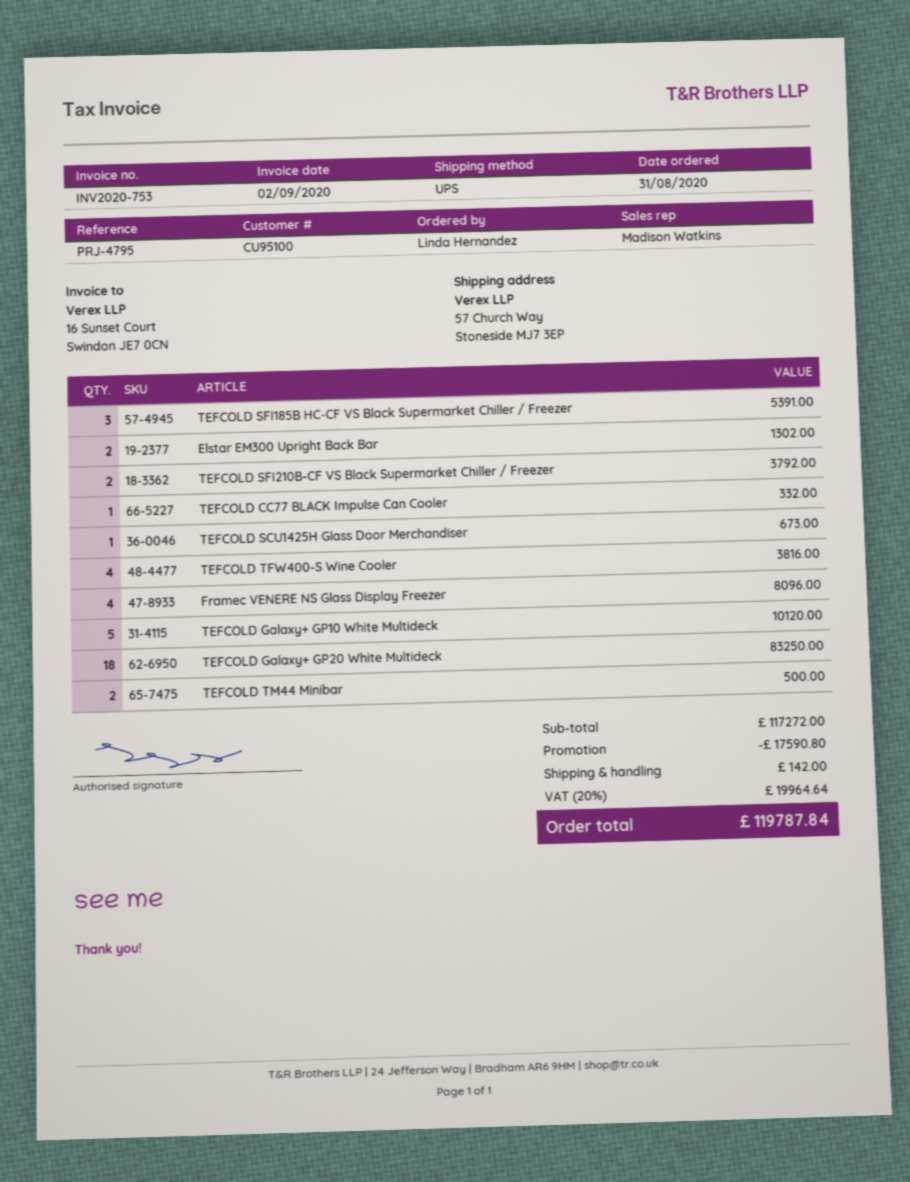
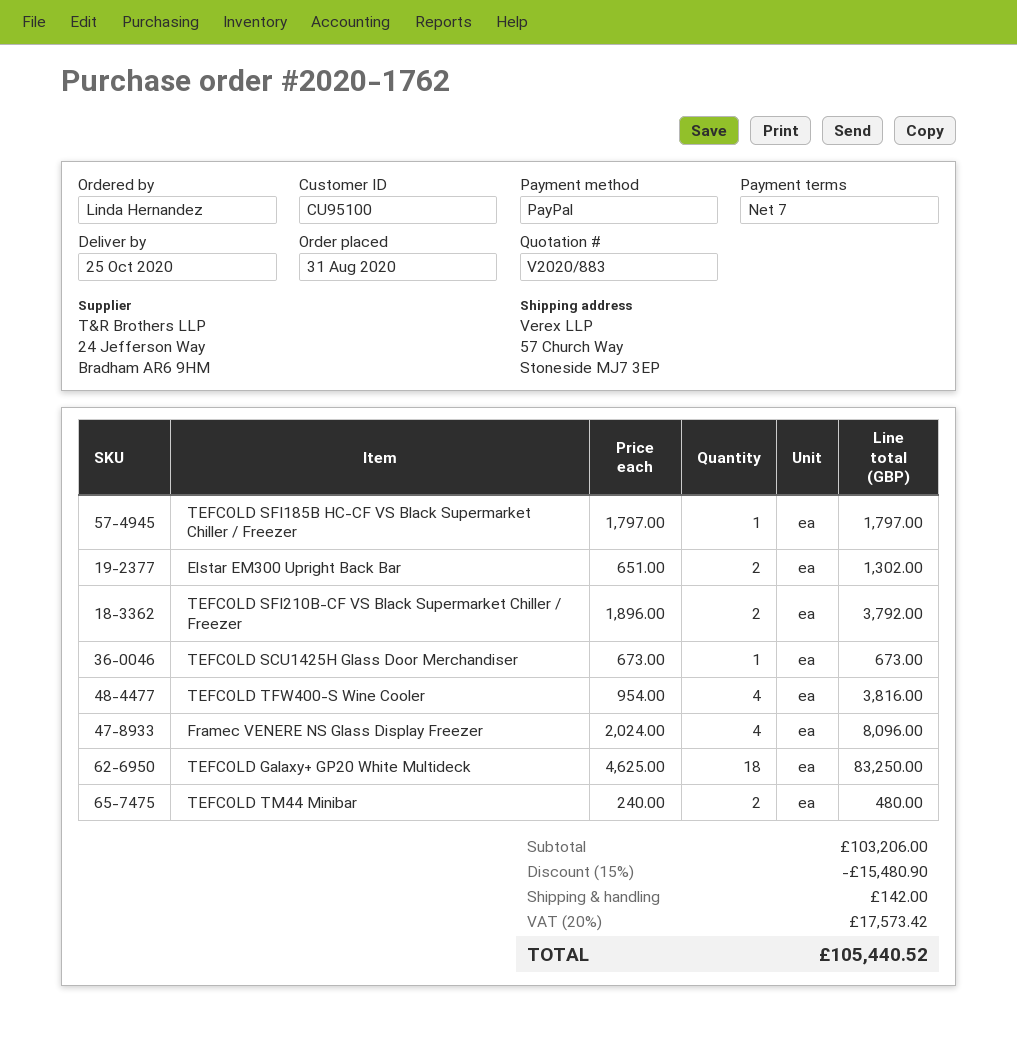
TEFCOLD SFI185B HC-CF VS Black Supermarket Chiller / Freezer: 3 for 5391.00 -> 1 for 1797.00
TEFCOLD CC77 BLACK Impulse Can Cooler: 1 for 332.00 -> none
TEFCOLD Galaxy+ GP10 White Multideck: 5 for 10120.00 -> none
TEFCOLD TM44 Minibar: 2 for 500.00 -> 2 for 480.00
subtotal: 117272.00 -> 103206.00
discount: 17590.80 -> 15480.90
tax: 20% = 19964.64 -> 20% = 17573.42
total: 119787.84 -> 105440.52

